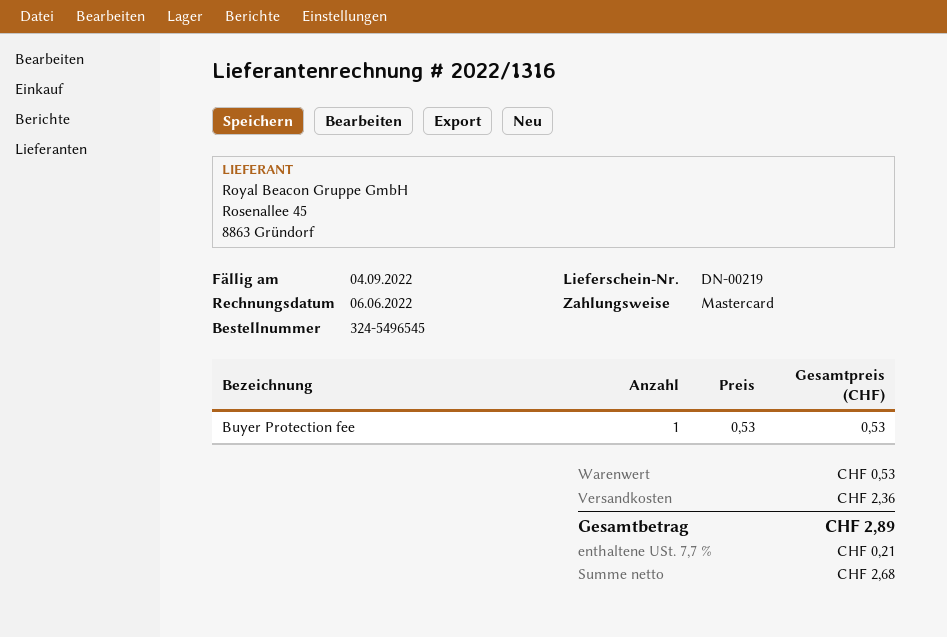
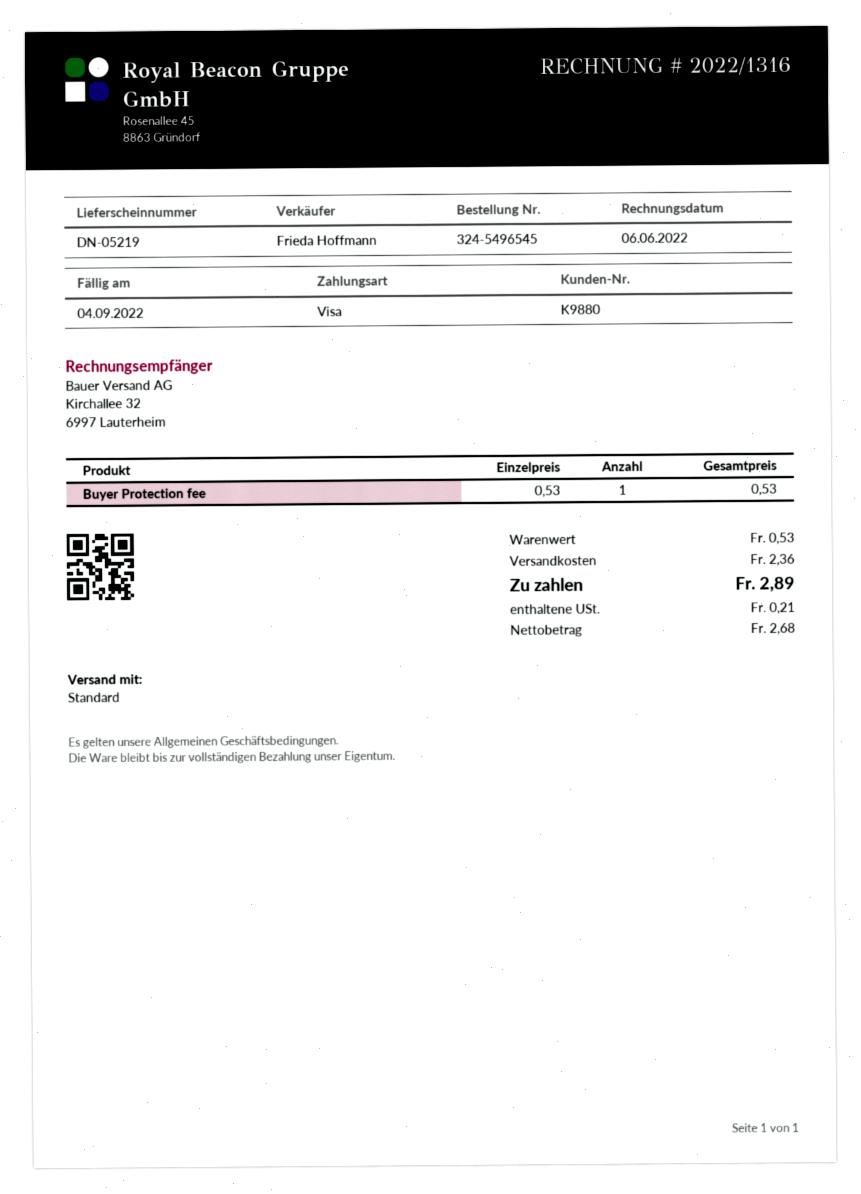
delivery note number: DN-00219 -> DN-05219
payment method: Mastercard -> Visa

